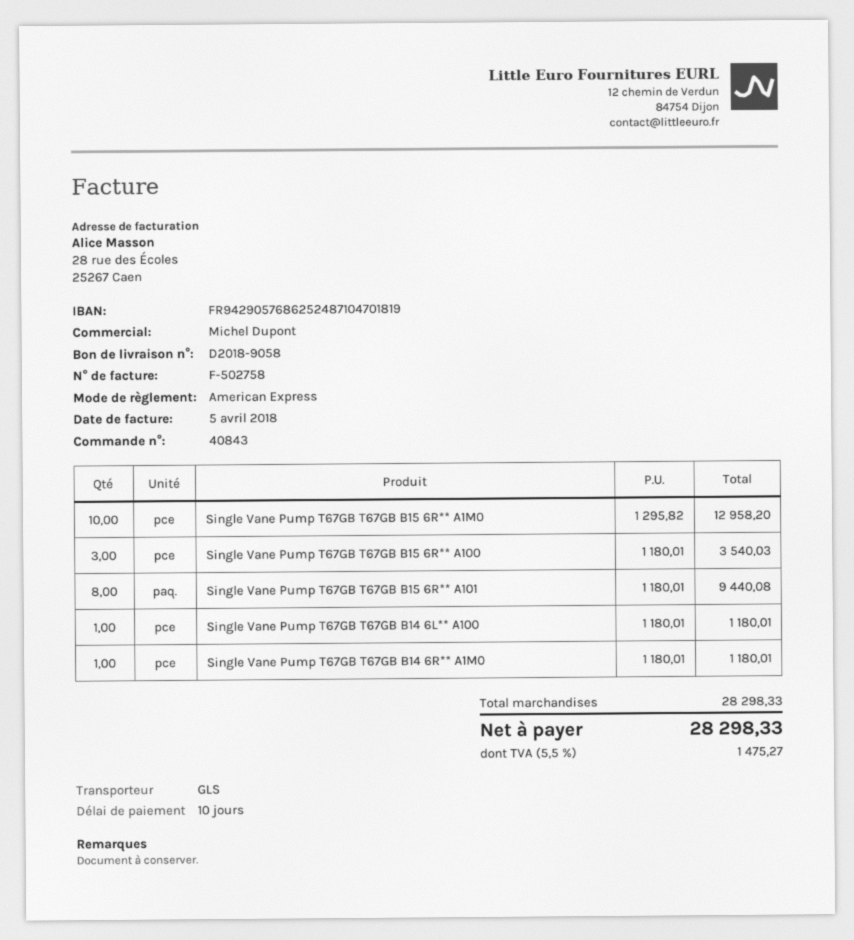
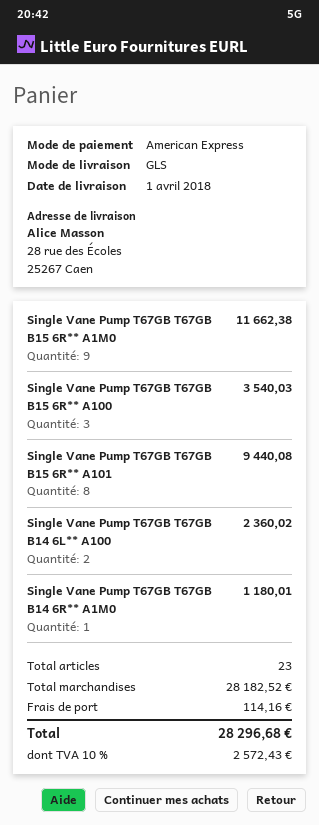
Single Vane Pump T67GB T67GB B15 6R** A1M0: 10 for 12958.20 -> 9 for 11662.38
Single Vane Pump T67GB T67GB B14 6L** A100: 1 for 1180.01 -> 2 for 2360.02
subtotal: 28298.33 -> 28182.52
shipping: none -> 114.16
tax: 5.5% = 1475.27 -> 10% = 2572.43
total: 28298.33 -> 28296.68

